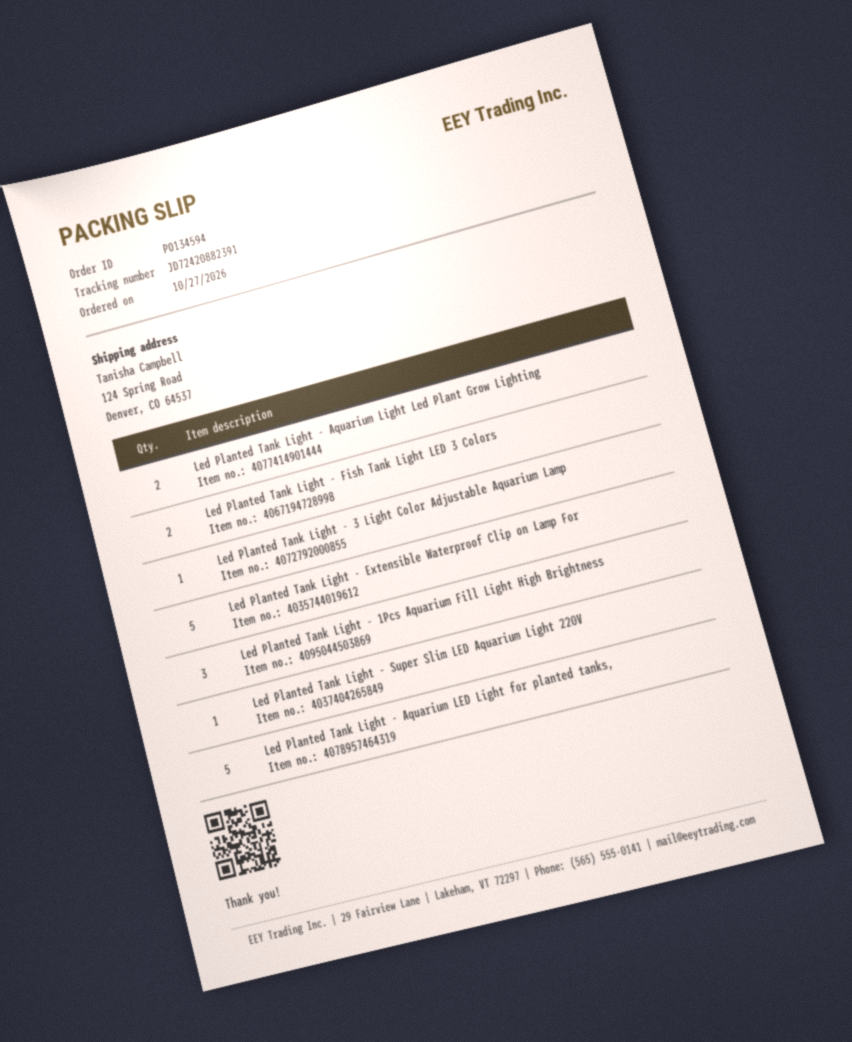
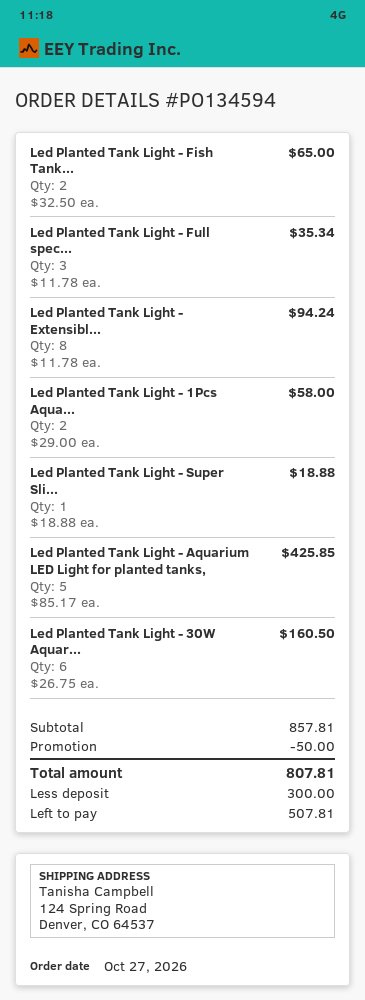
Led Planted Tank Light - Aquarium Light Led Plant Grow Lighting: 2 -> none
Led Planted Tank Light - 3 Light Color Adjustable Aquarium Lamp: 1 -> none
Led Planted Tank Light - Extensible Waterproof Clip on Lamp For: 5 -> 8
Led Planted Tank Light - 1Pcs Aquarium Fill Light High Brightness: 3 -> 2
Led Planted Tank Light - Full spec...: none -> 3
Led Planted Tank Light - 30W Aquar...: none -> 6

